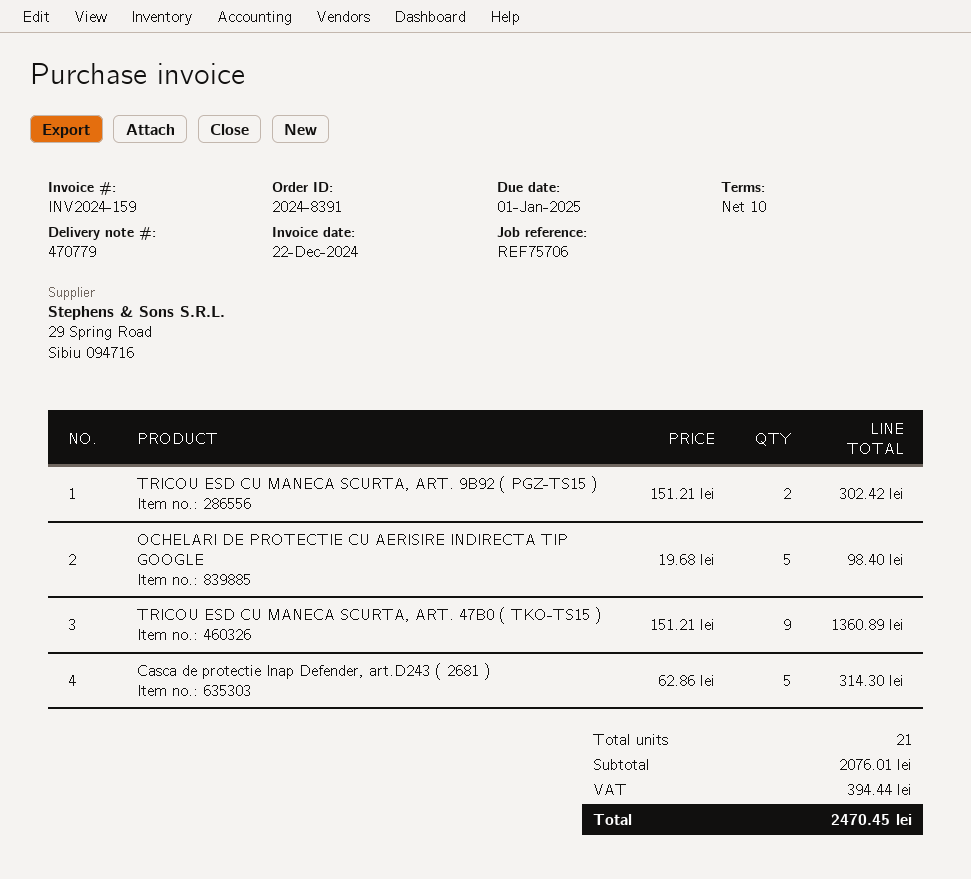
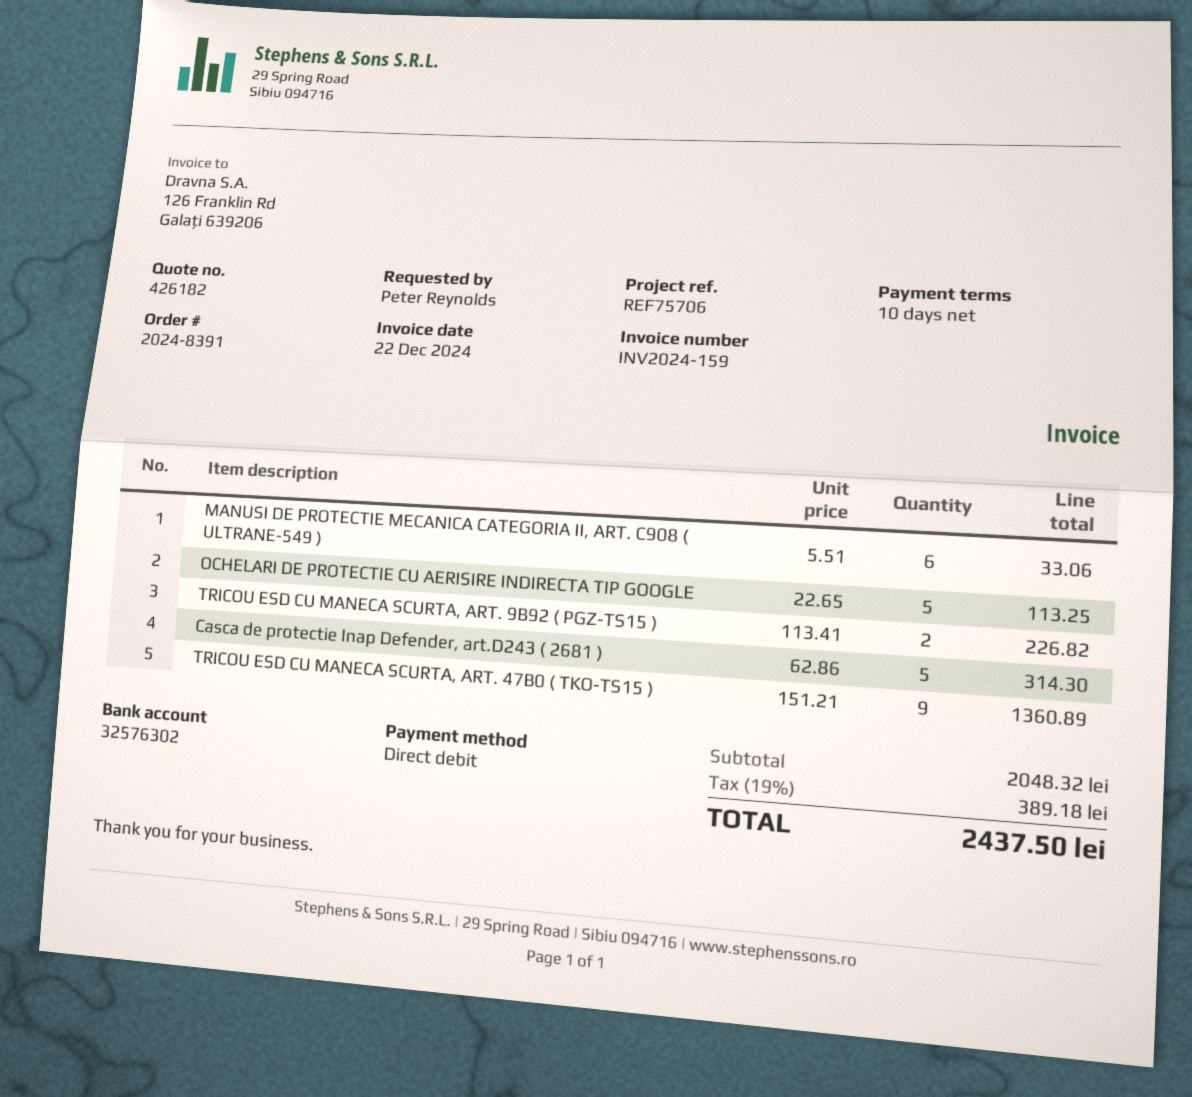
TRICOU ESD CU MANECA SCURTA, ART. 9B92 ( PGZ-TS15 ): 2 x 151.21 = 302.42 -> 2 x 113.41 = 226.82
OCHELARI DE PROTECTIE CU AERISIRE INDIRECTA TIP GOOGLE: 5 x 19.68 = 98.40 -> 5 x 22.65 = 113.25
MANUSI DE PROTECTIE MECANICA CATEGORIA II, ART. C908 ( ULTRANE-549 ): none -> 6 x 5.51 = 33.06
subtotal: 2076.01 -> 2048.32
tax: 394.44 -> 389.18
total: 2470.45 -> 2437.50

